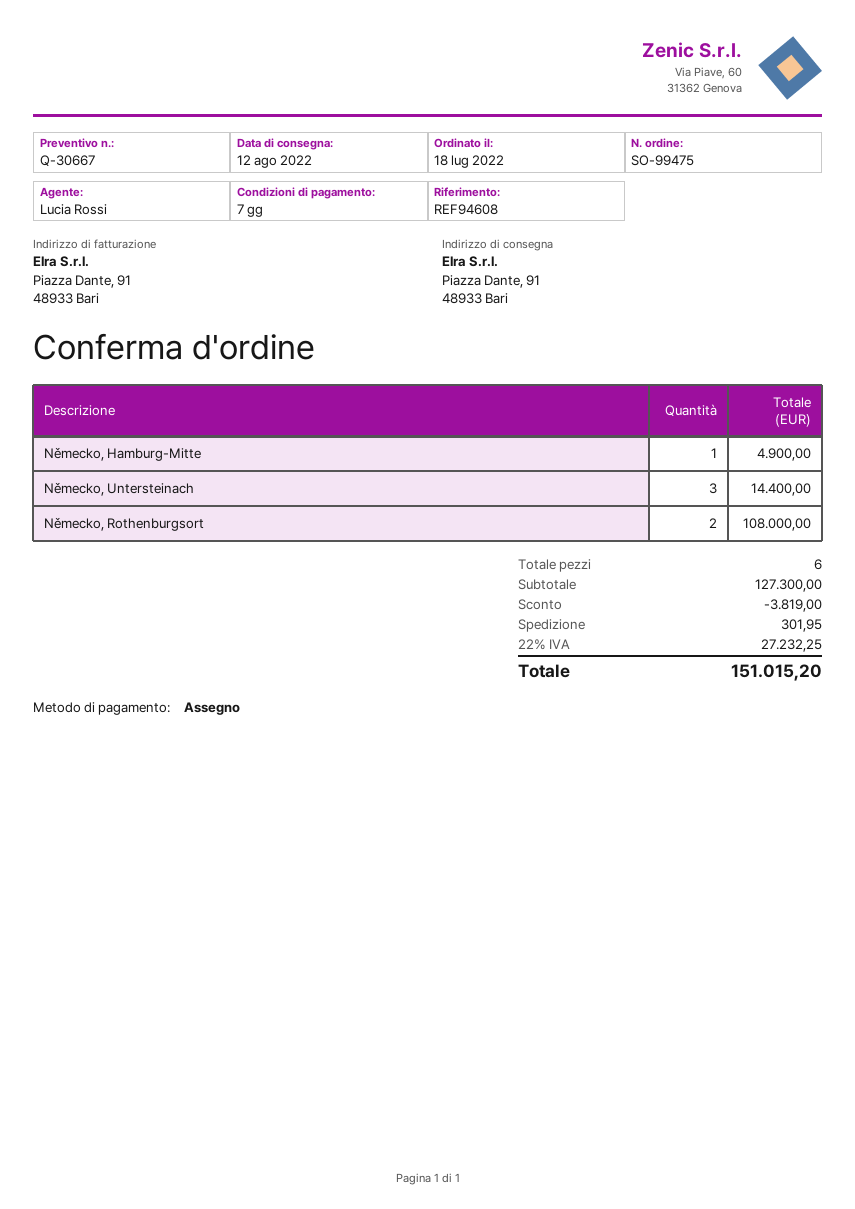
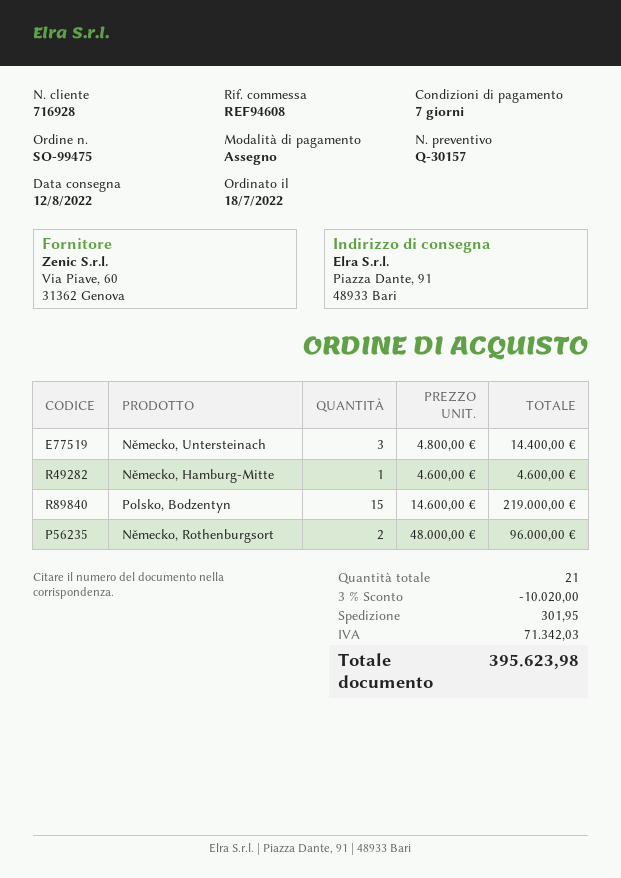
quote number: Q-30667 -> Q-30157
Německo, Hamburg-Mitte: 1 for 4900.00 -> 1 for 4600.00
Německo, Rothenburgsort: 2 for 108000.00 -> 2 for 96000.00
Polsko, Bodzentyn: none -> 15 for 219000.00
total quantity: 6 -> 21
discount: 3819.00 -> 10020.00
tax: 27232.25 -> 71342.03
total: 151015.20 -> 395623.98

